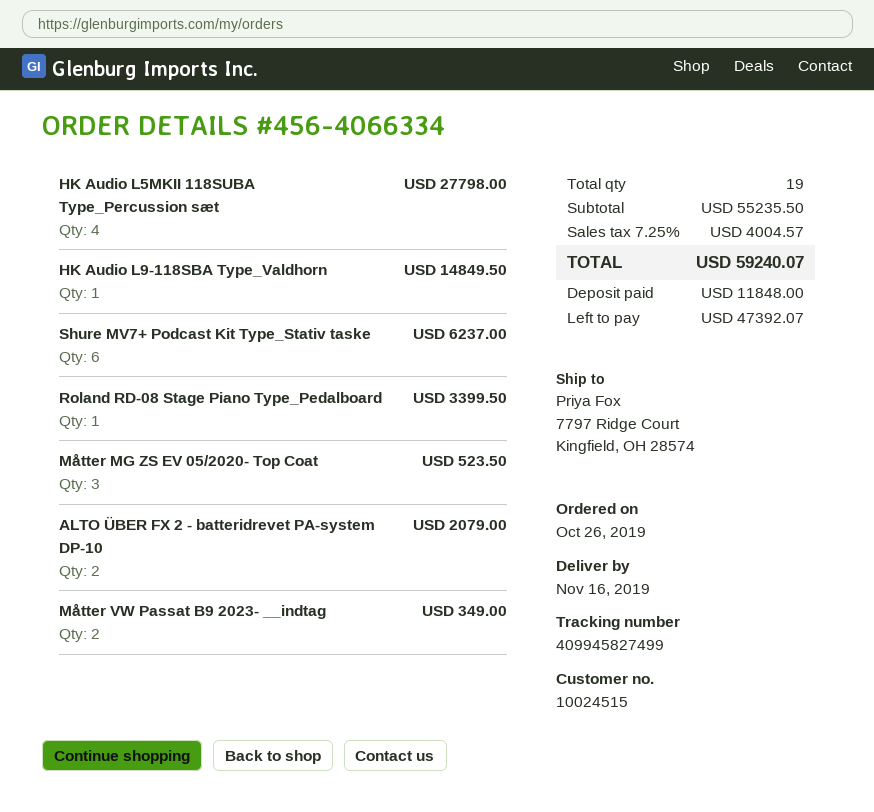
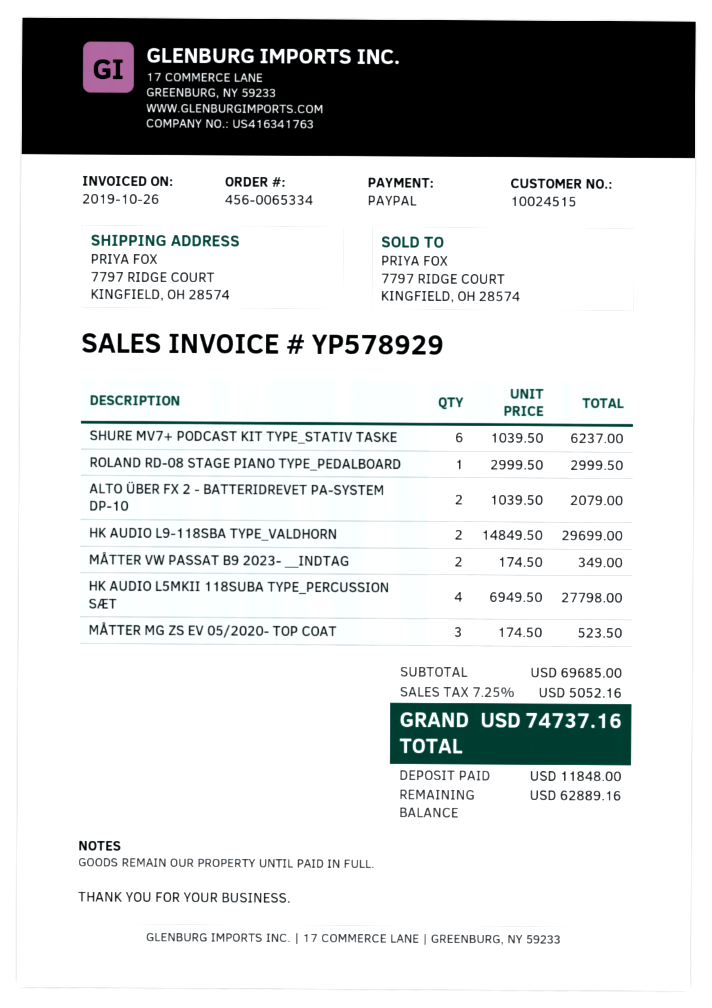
order number: 456-4066334 -> 456-0065334
HK Audio L9-118SBA Type_Valdhorn: 1 for 14849.50 -> 2 for 29699.00
Roland RD-08 Stage Piano Type_Pedalboard: 1 for 3399.50 -> 1 for 2999.50
subtotal: 55235.50 -> 69685.00
tax: 7.25% = 4004.57 -> 7.25% = 5052.16
total: 59240.07 -> 74737.16
balance: 47392.07 -> 62889.16

